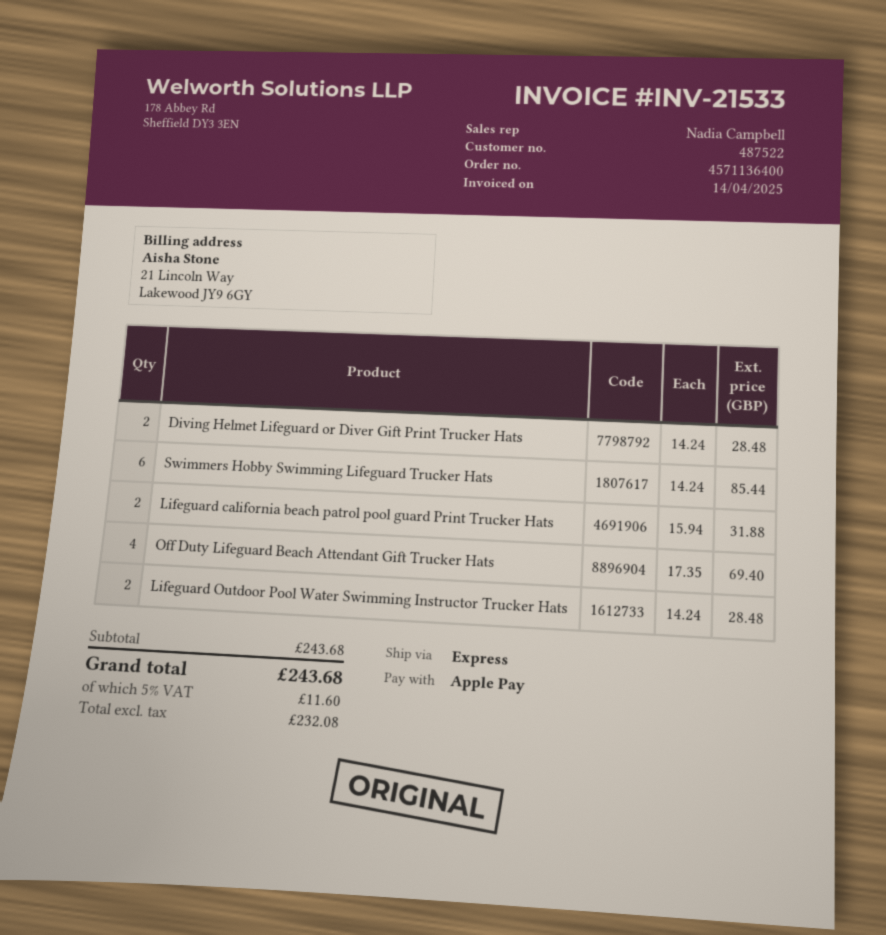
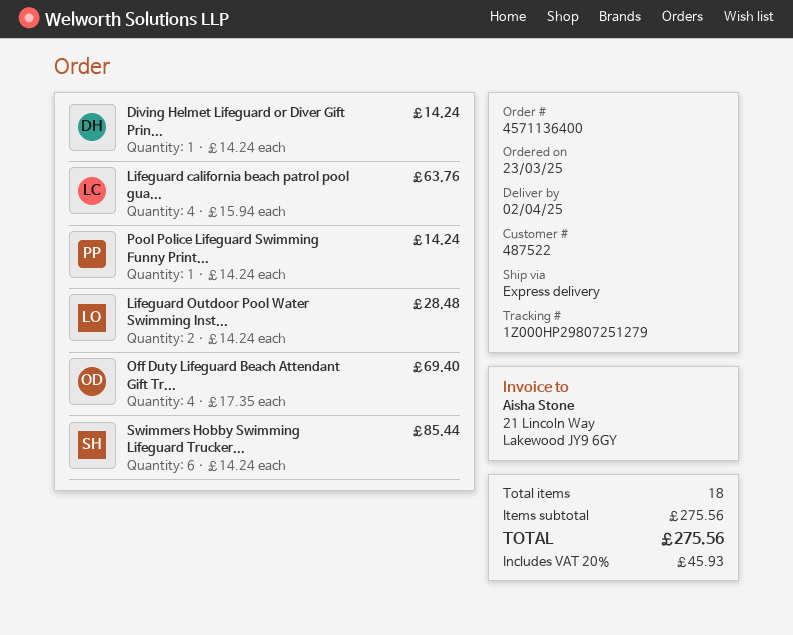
Diving Helmet Lifeguard or Diver Gift Print Trucker Hats: 2 x 14.24 = 28.48 -> 1 x 14.24 = 14.24
Lifeguard california beach patrol pool guard Print Trucker Hats: 2 x 15.94 = 31.88 -> 4 x 15.94 = 63.76
Pool Police Lifeguard Swimming Funny Print...: none -> 1 x 14.24 = 14.24
subtotal: 243.68 -> 275.56
tax: 5% = 11.60 -> 20% = 45.93
total: 243.68 -> 275.56

